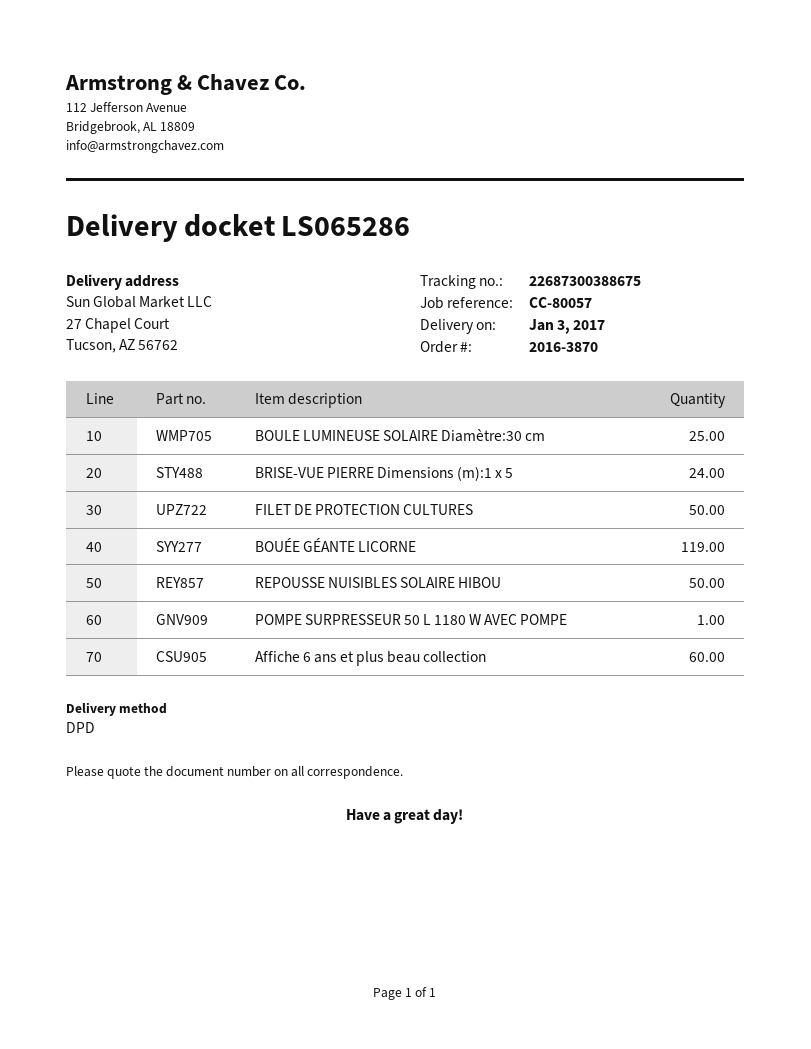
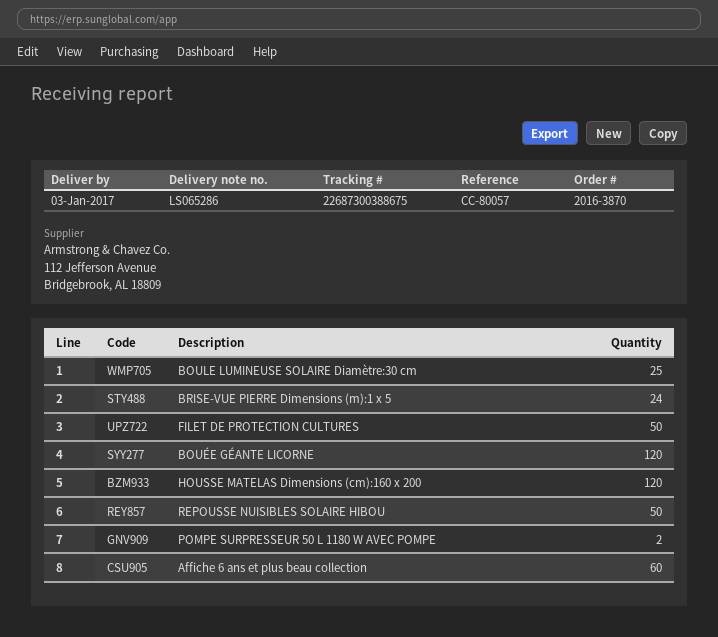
BOUÉE GÉANTE LICORNE: 119 -> 120
POMPE SURPRESSEUR 50 L 1180 W AVEC POMPE: 1 -> 2
HOUSSE MATELAS Dimensions (cm):160 x 200: none -> 120

